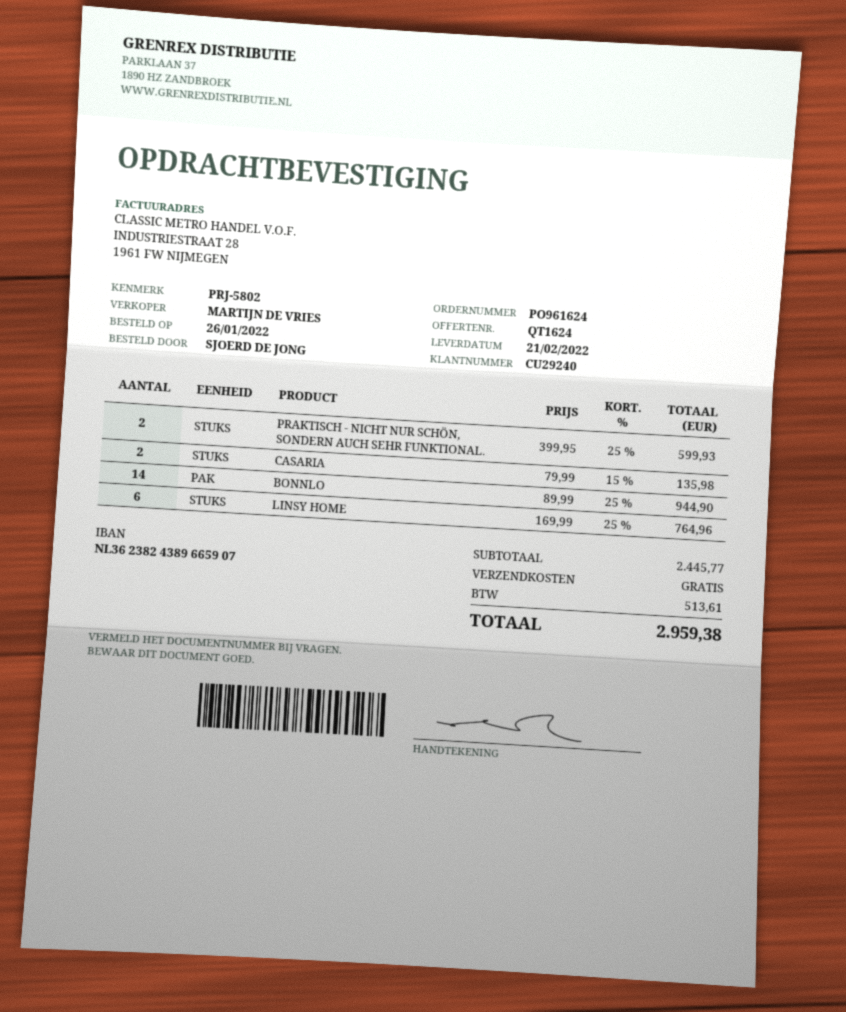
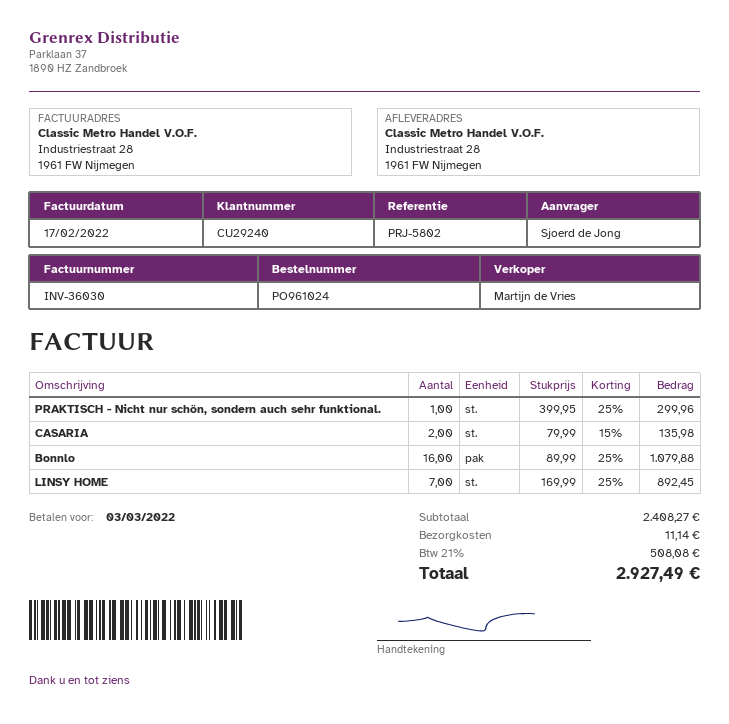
order number: PO961624 -> PO961024
PRAKTISCH - NICHT NUR SCHÖN, SONDERN AUCH SEHR FUNKTIONAL.: 2 x 399.95 - 25% = 599.93 -> 1 x 399.95 - 25% = 299.96
BONNLO: 14 x 89.99 - 25% = 944.90 -> 16 x 89.99 - 25% = 1079.88
LINSY HOME: 6 x 169.99 - 25% = 764.96 -> 7 x 169.99 - 25% = 892.45
subtotal: 2445.77 -> 2408.27
shipping: 0.00 -> 11.14
tax: 513.61 -> 508.08
total: 2959.38 -> 2927.49

